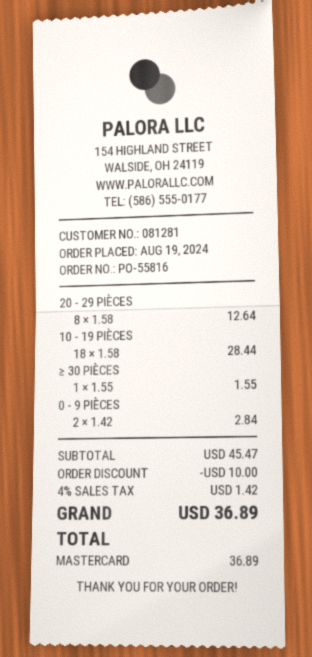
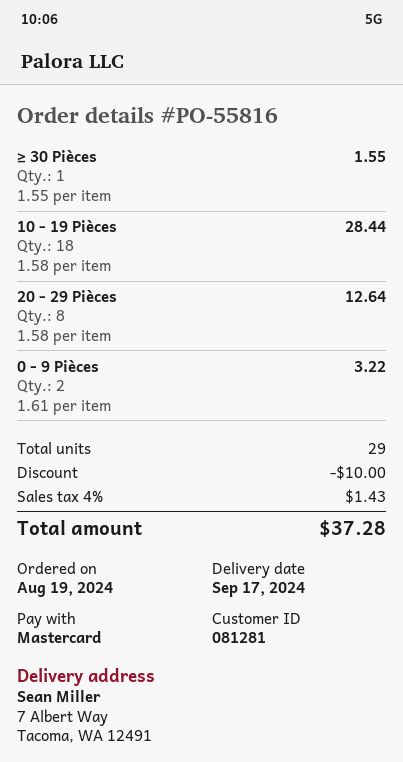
0 - 9 PIÈCES: 2 x 1.42 = 2.84 -> 2 x 1.61 = 3.22
tax: 4% = 1.42 -> 4% = 1.43
total: 36.89 -> 37.28

